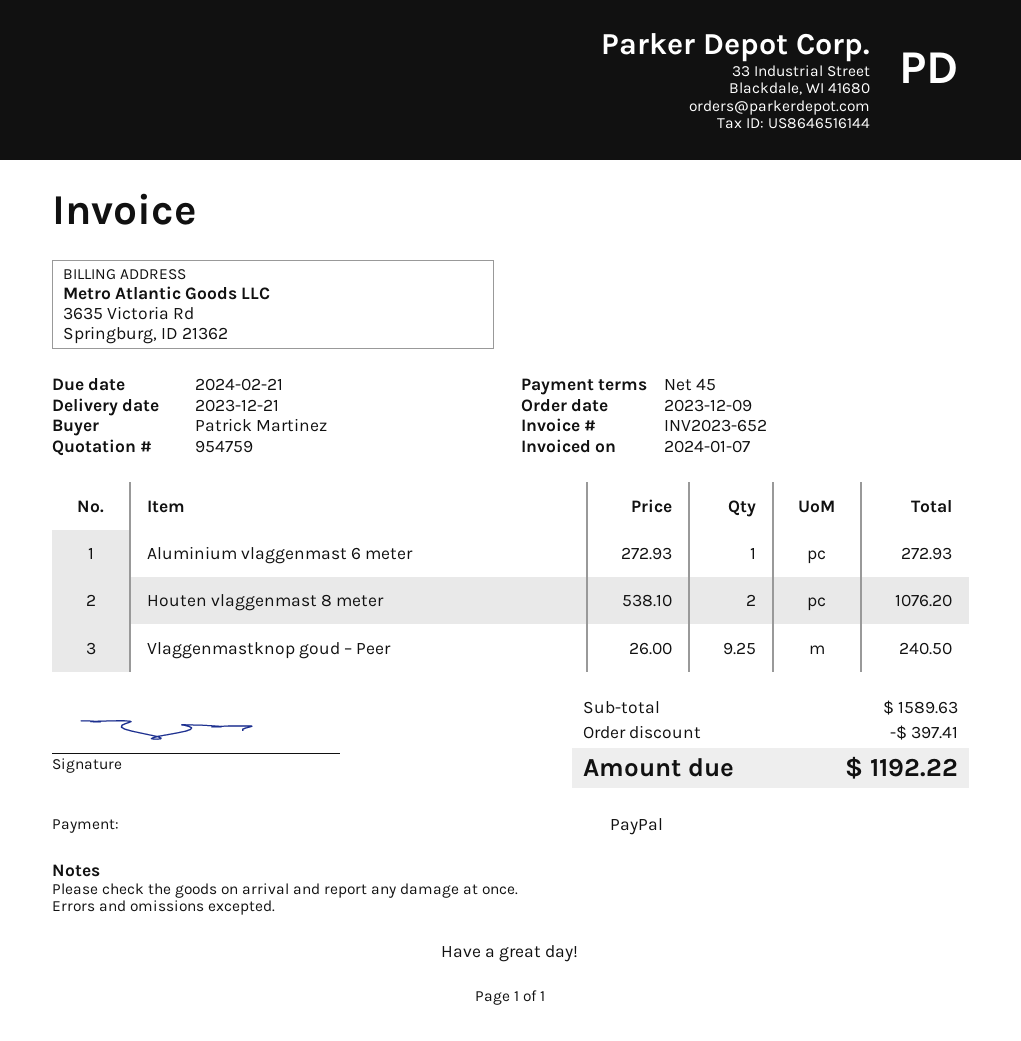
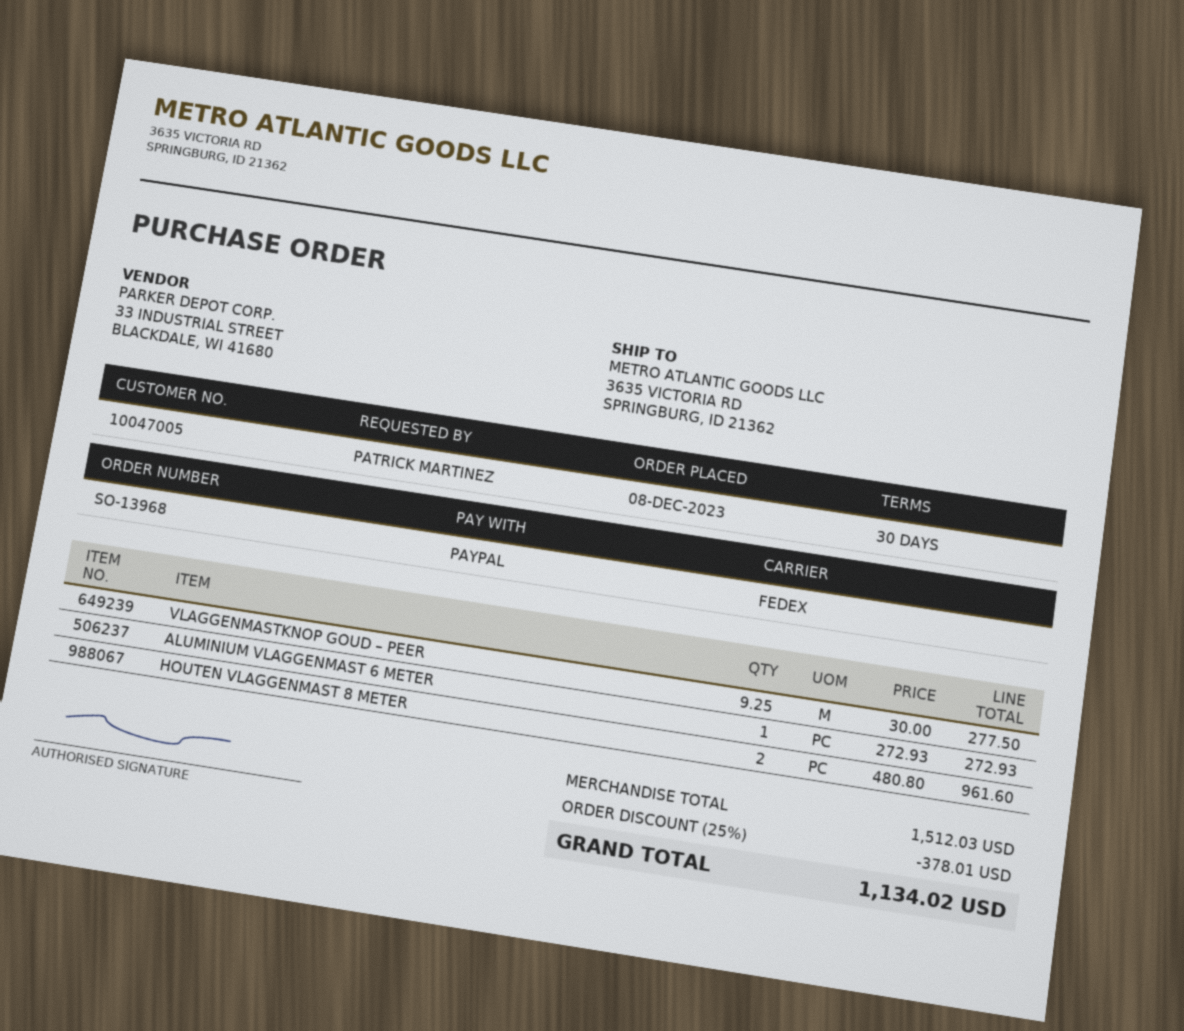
order date: 2023-12-09 -> 2023-12-08
payment terms: 45 days -> 30 days
Houten vlaggenmast 8 meter: 2 x 538.10 = 1076.20 -> 2 x 480.80 = 961.60
Vlaggenmastknop goud – Peer: 9.25 x 26.00 = 240.50 -> 9.25 x 30.00 = 277.50
subtotal: 1589.63 -> 1512.03
discount: 397.41 -> 378.01
total: 1192.22 -> 1134.02

